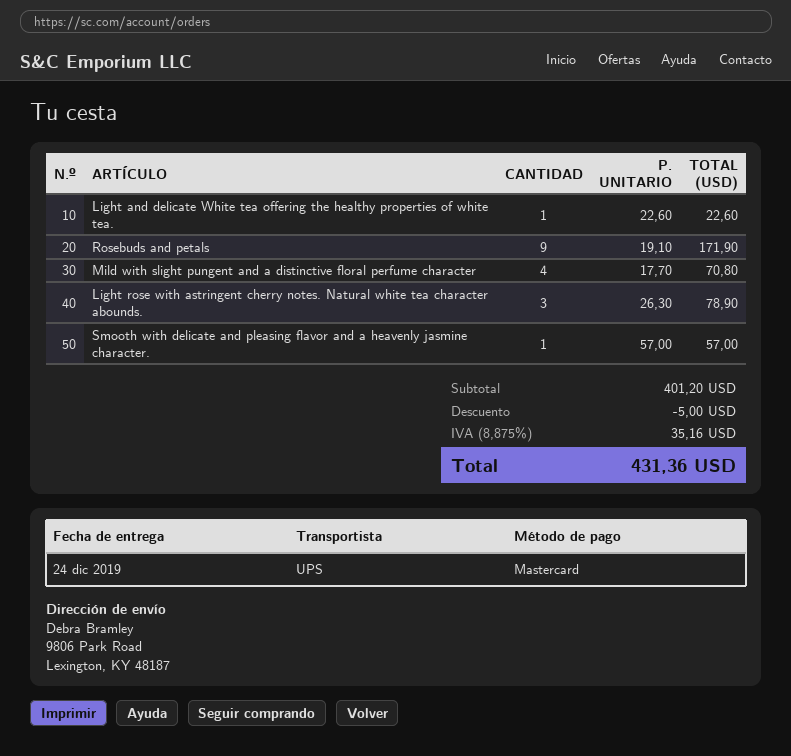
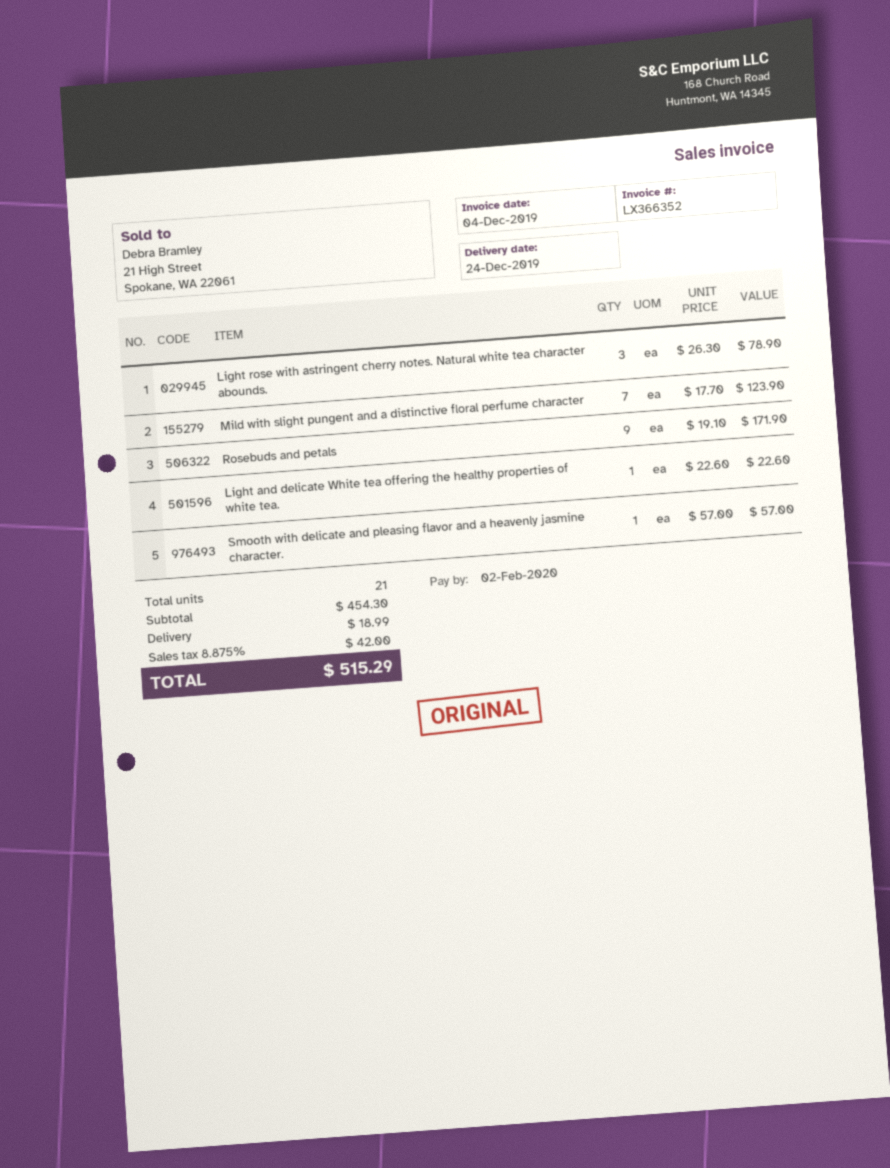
Mild with slight pungent and a distinctive floral perfume character: 4 x 17.70 = 70.80 -> 7 x 17.70 = 123.90
subtotal: 401.20 -> 454.30
discount: 5.00 -> none
shipping: none -> 18.99
tax: 8.875% = 35.16 -> 8.875% = 42.00
total: 431.36 -> 515.29

